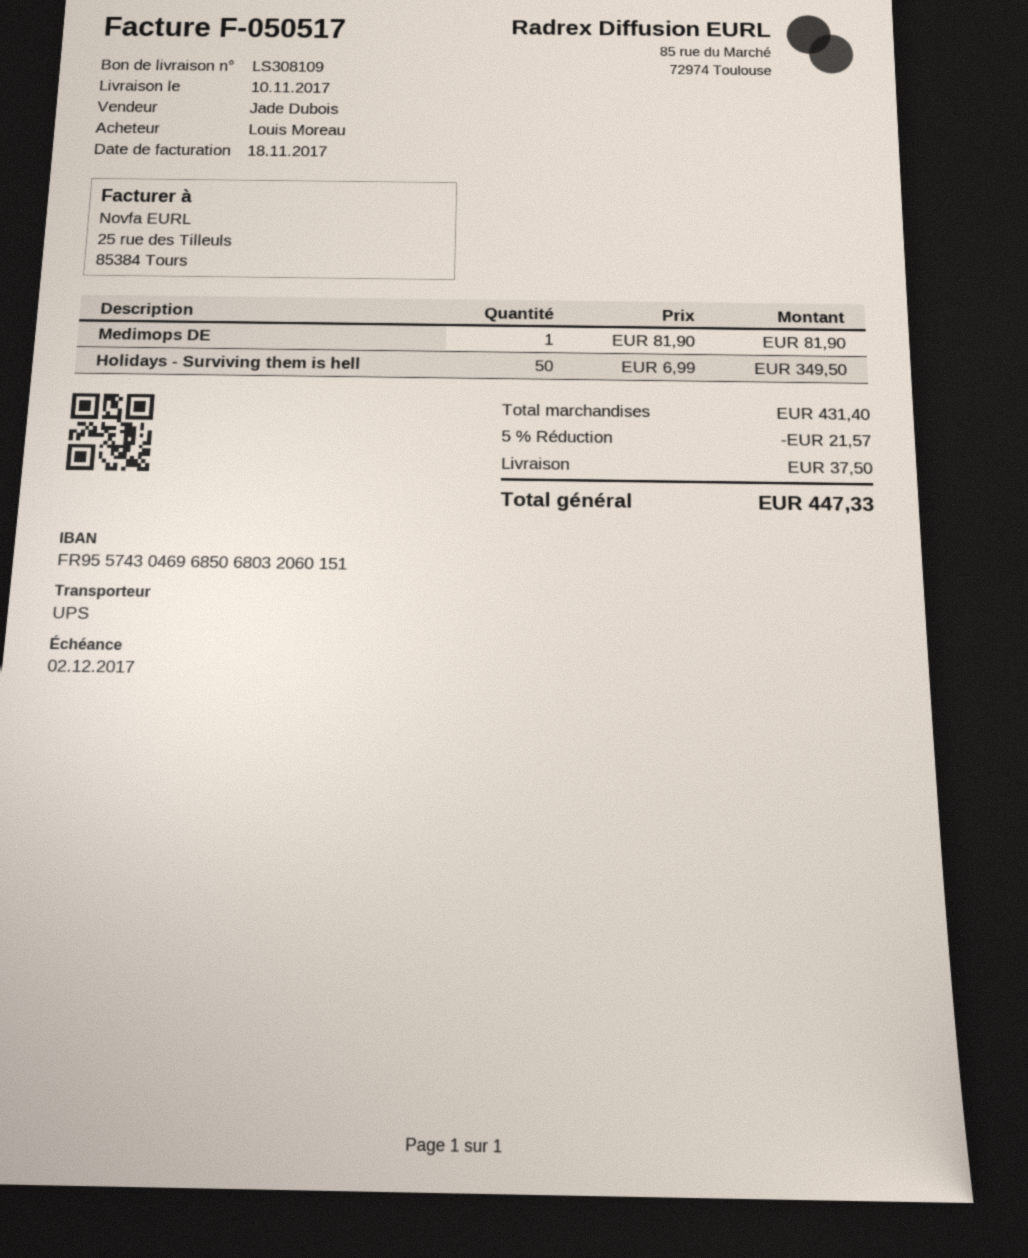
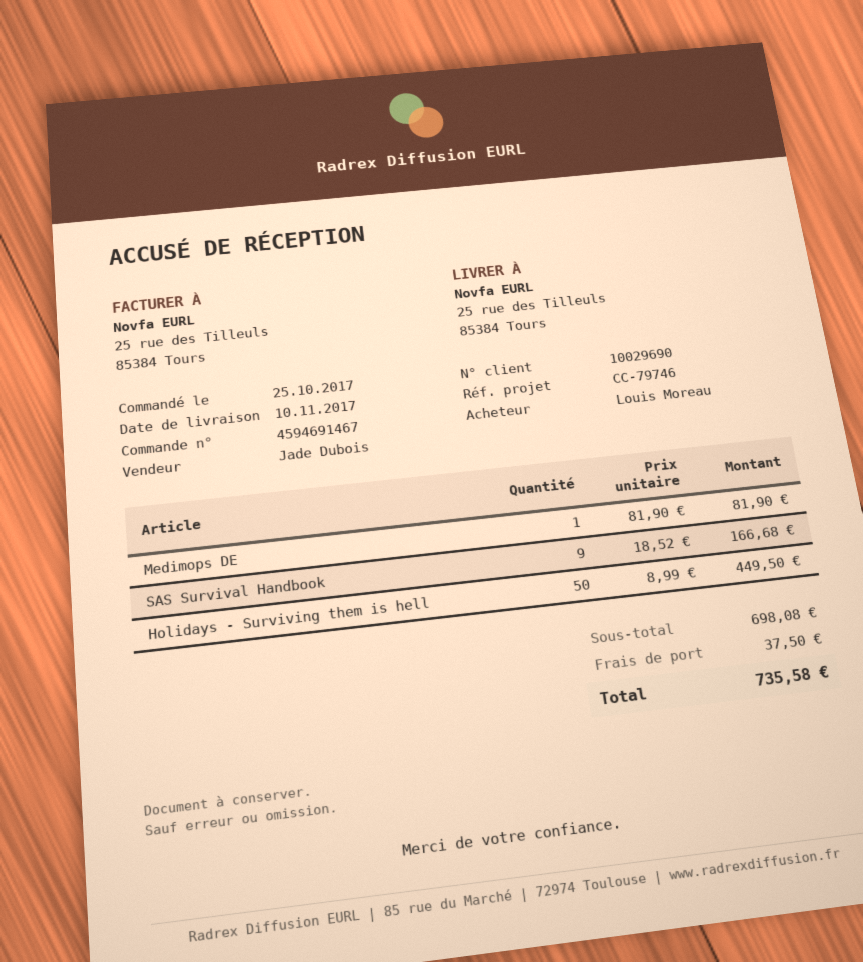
Holidays - Surviving them is hell: 50 x 6.99 = 349.50 -> 50 x 8.99 = 449.50
SAS Survival Handbook: none -> 9 x 18.52 = 166.68
subtotal: 431.40 -> 698.08
discount: 5% = 21.57 -> none
total: 447.33 -> 735.58

